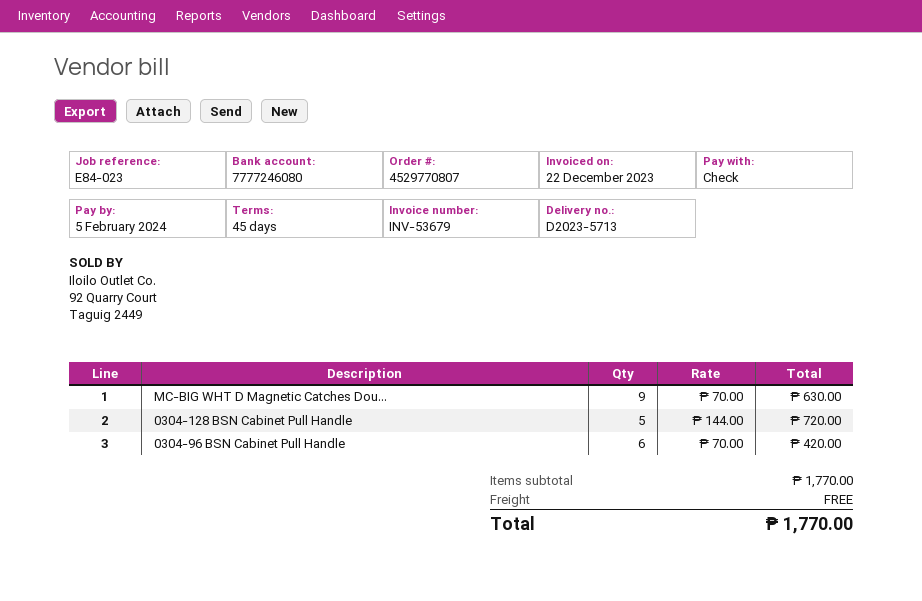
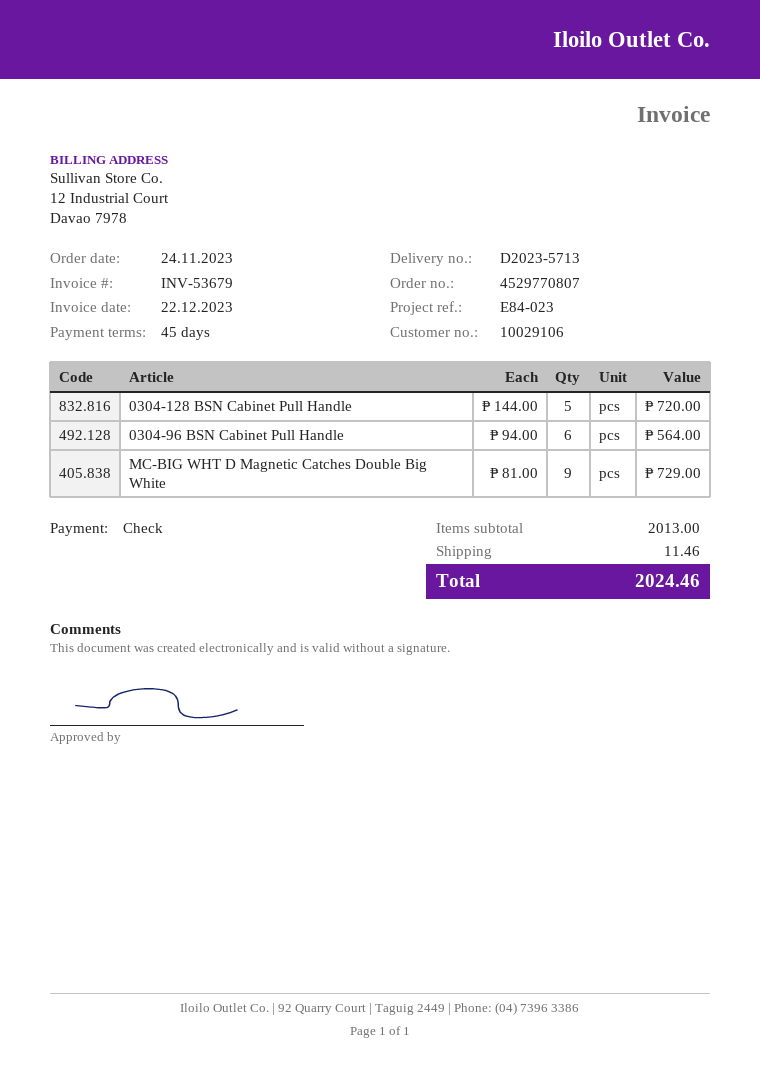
MC-BIG WHT D Magnetic Catches Dou...: 9 x 70.00 = 630.00 -> 9 x 81.00 = 729.00
0304-96 BSN Cabinet Pull Handle: 6 x 70.00 = 420.00 -> 6 x 94.00 = 564.00
subtotal: 1770.00 -> 2013.00
shipping: 0.00 -> 11.46
total: 1770.00 -> 2024.46

